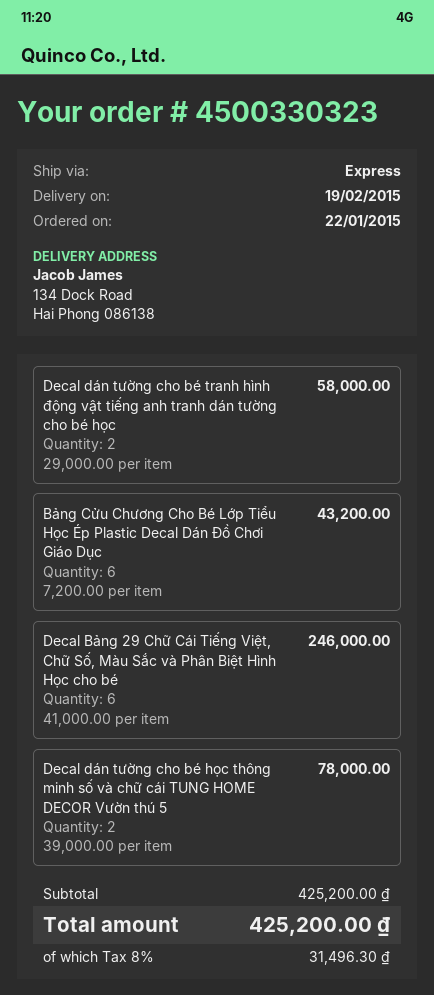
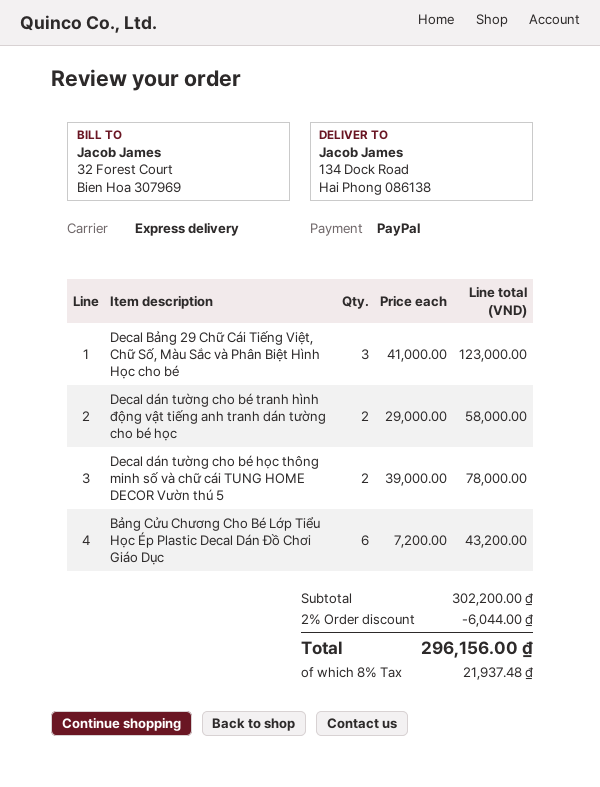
Decal Bảng 29 Chữ Cái Tiếng Việt, Chữ Số, Màu Sắc và Phân Biệt Hình Học cho bé: 6 x 41000.00 = 246000.00 -> 3 x 41000.00 = 123000.00
subtotal: 425200.00 -> 302200.00
discount: none -> 2% = 6044.00
tax: 8% = 31496.30 -> 8% = 21937.48
total: 425200.00 -> 296156.00

